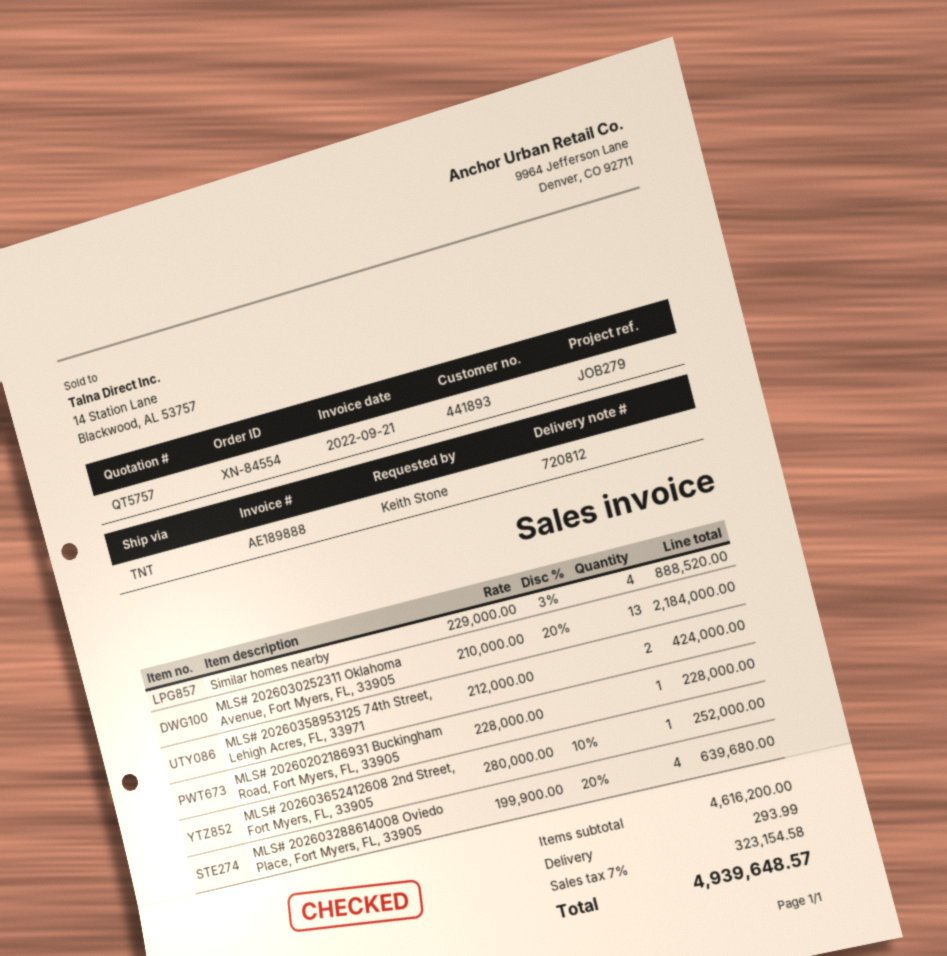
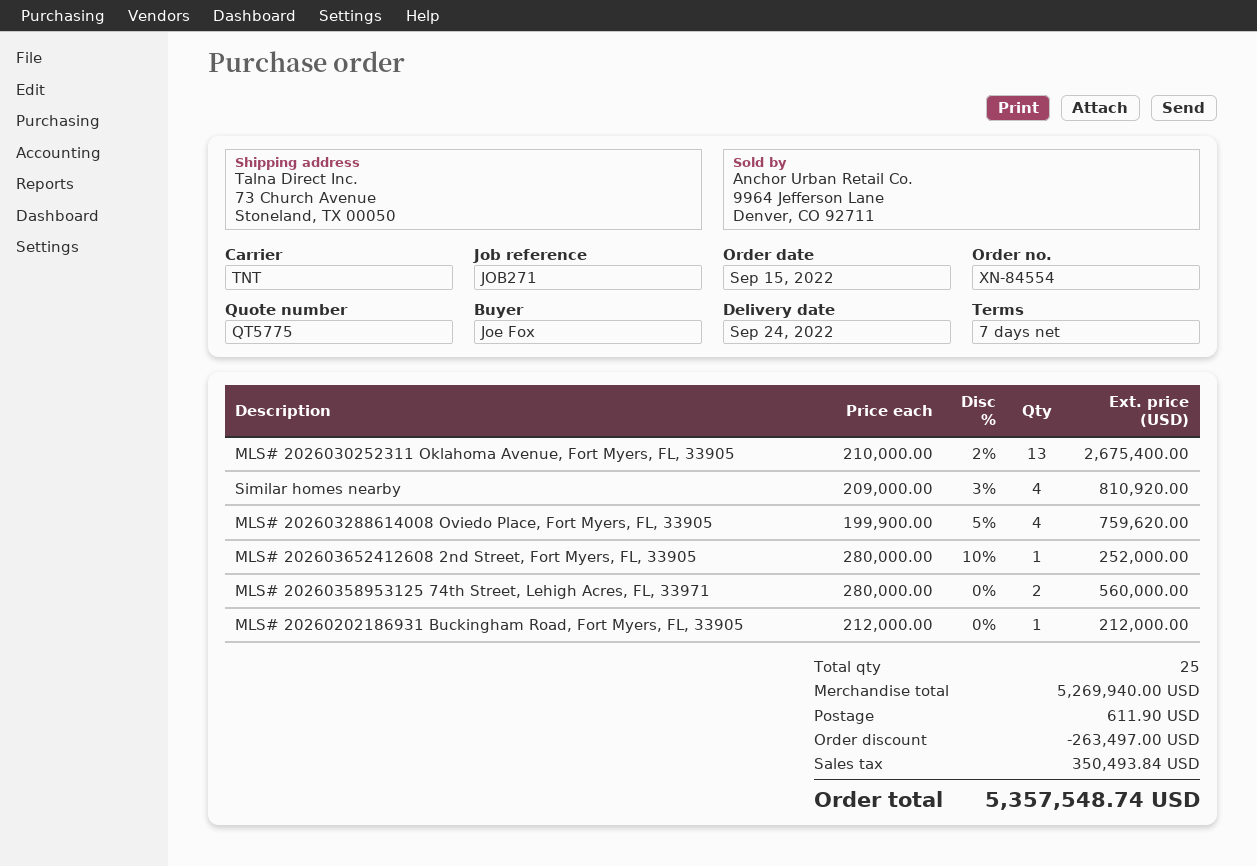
quote number: QT5757 -> QT5775
reference: JOB279 -> JOB271
ordered by: Keith Stone -> Joe Fox
Similar homes nearby: 4 x 229000.00 - 3% = 888520.00 -> 4 x 209000.00 - 3% = 810920.00
MLS# 2026030252311 Oklahoma Avenue, Fort Myers, FL, 33905: 13 x 210000.00 - 20% = 2184000.00 -> 13 x 210000.00 - 2% = 2675400.00
MLS# 20260358953125 74th Street, Lehigh Acres, FL, 33971: 2 x 212000.00 = 424000.00 -> 2 x 280000.00 = 560000.00
MLS# 20260202186931 Buckingham Road, Fort Myers, FL, 33905: 1 x 228000.00 = 228000.00 -> 1 x 212000.00 = 212000.00
MLS# 202603288614008 Oviedo Place, Fort Myers, FL, 33905: 4 x 199900.00 - 20% = 639680.00 -> 4 x 199900.00 - 5% = 759620.00
subtotal: 4616200.00 -> 5269940.00
discount: none -> 263497.00
shipping: 293.99 -> 611.90
tax: 323154.58 -> 350493.84
total: 4939648.57 -> 5357548.74

